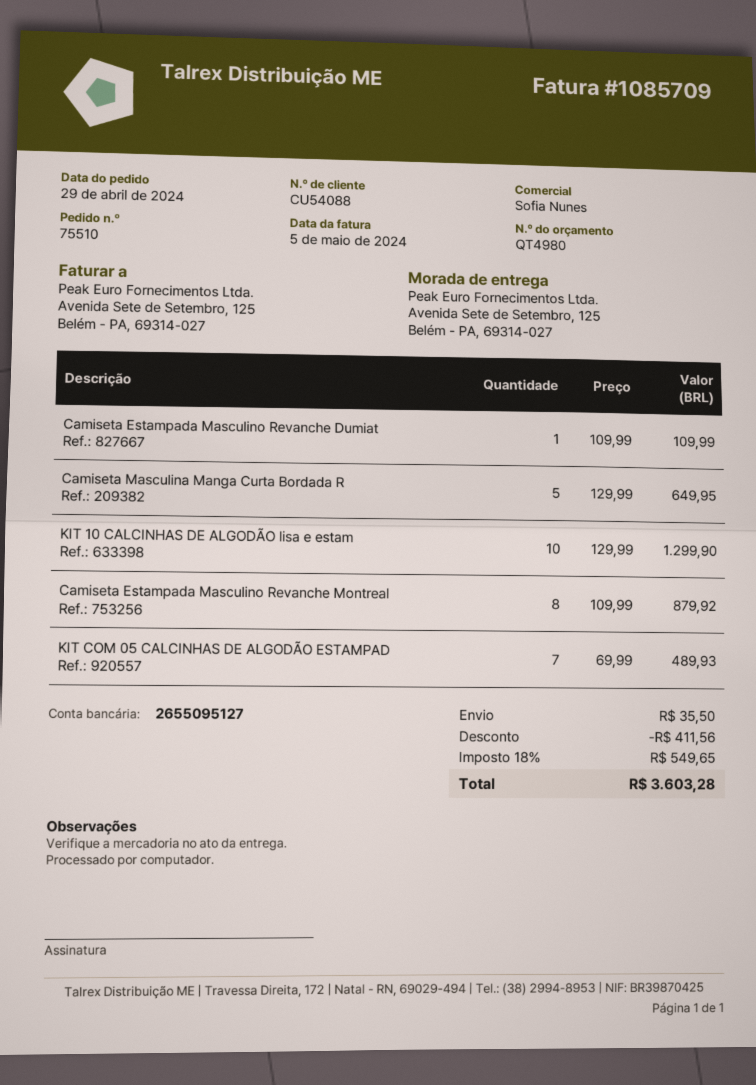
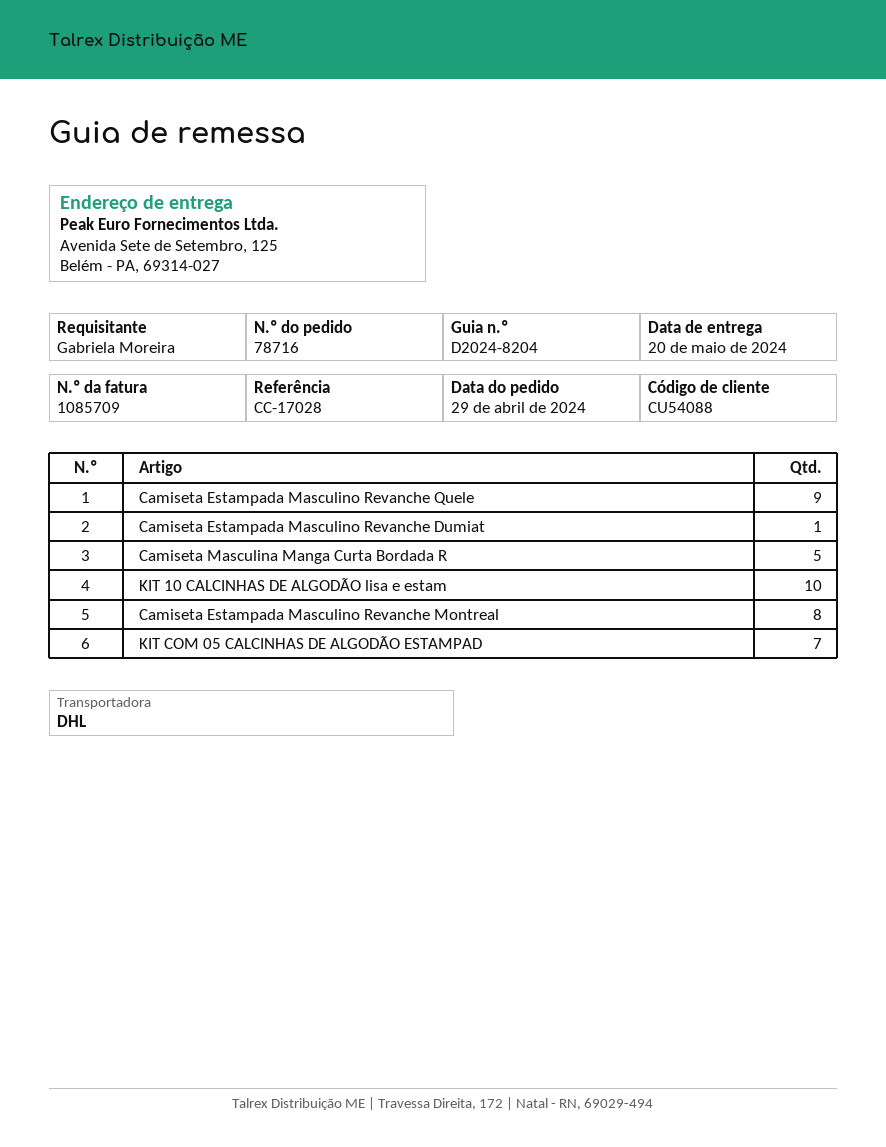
order number: 75510 -> 78716
Camiseta Estampada Masculino Revanche Quele: none -> 9

